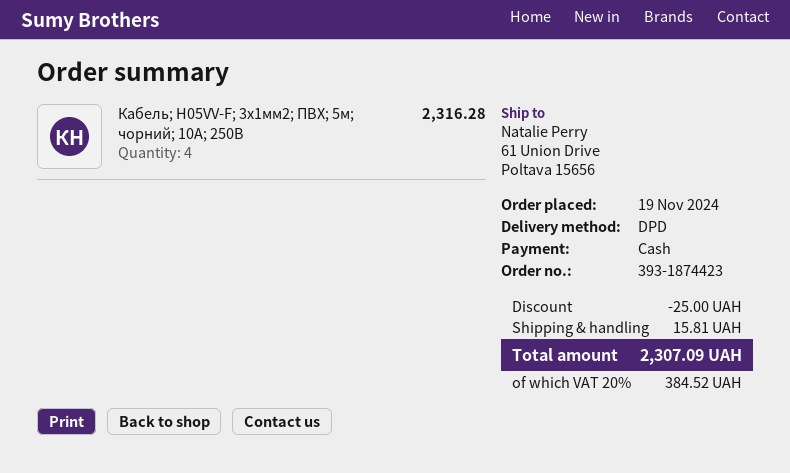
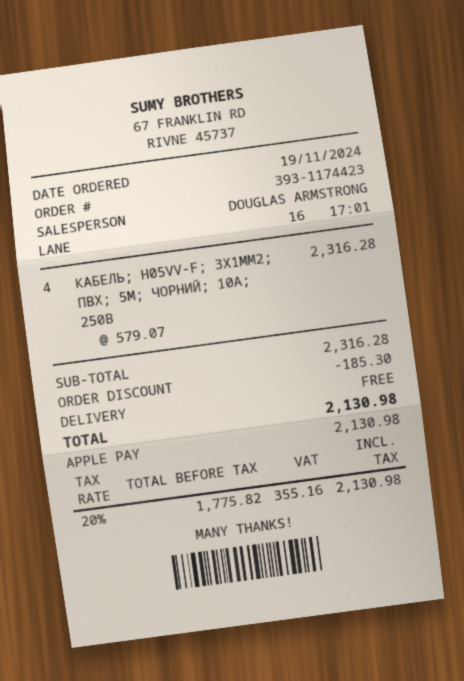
order number: 393-1874423 -> 393-1174423
payment method: cash -> Apple Pay
discount: 25.00 -> 185.30
shipping: 15.81 -> 0.00
tax: 20% = 384.52 -> 20% = 355.16
total: 2307.09 -> 2130.98

